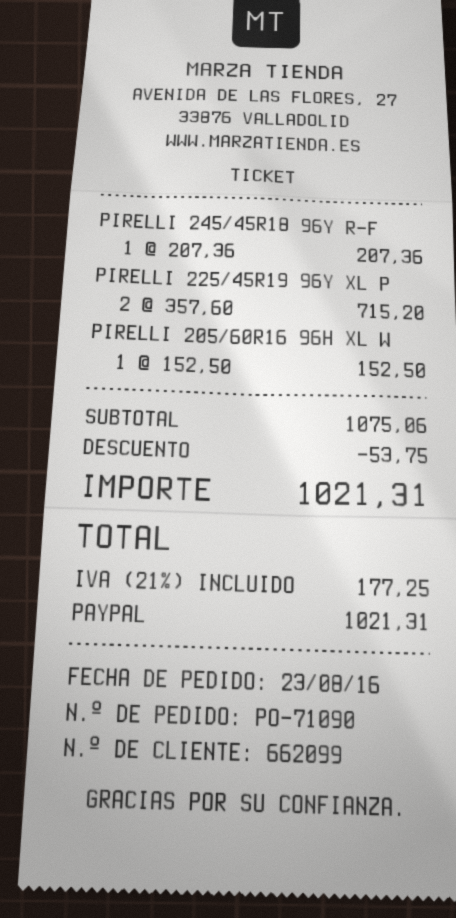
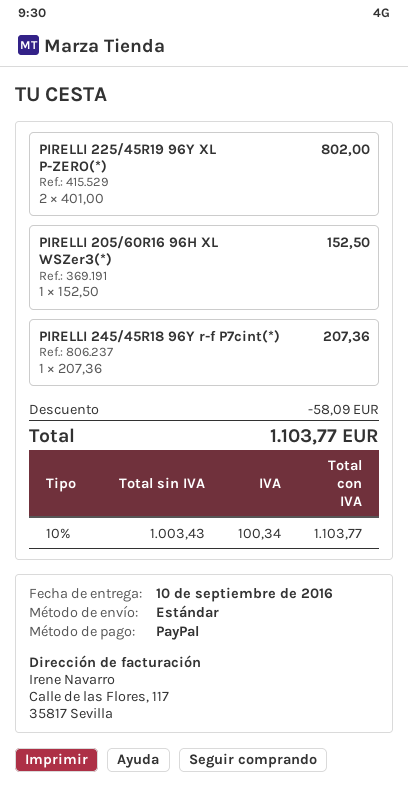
PIRELLI 225/45R19 96Y XL P: 2 x 357.60 = 715.20 -> 2 x 401.00 = 802.00
discount: 53.75 -> 58.09
tax: 21% = 177.25 -> 10% = 100.34
total: 1021.31 -> 1103.77

